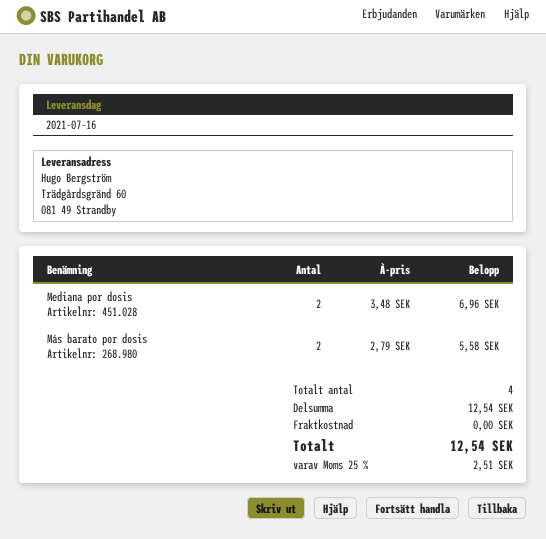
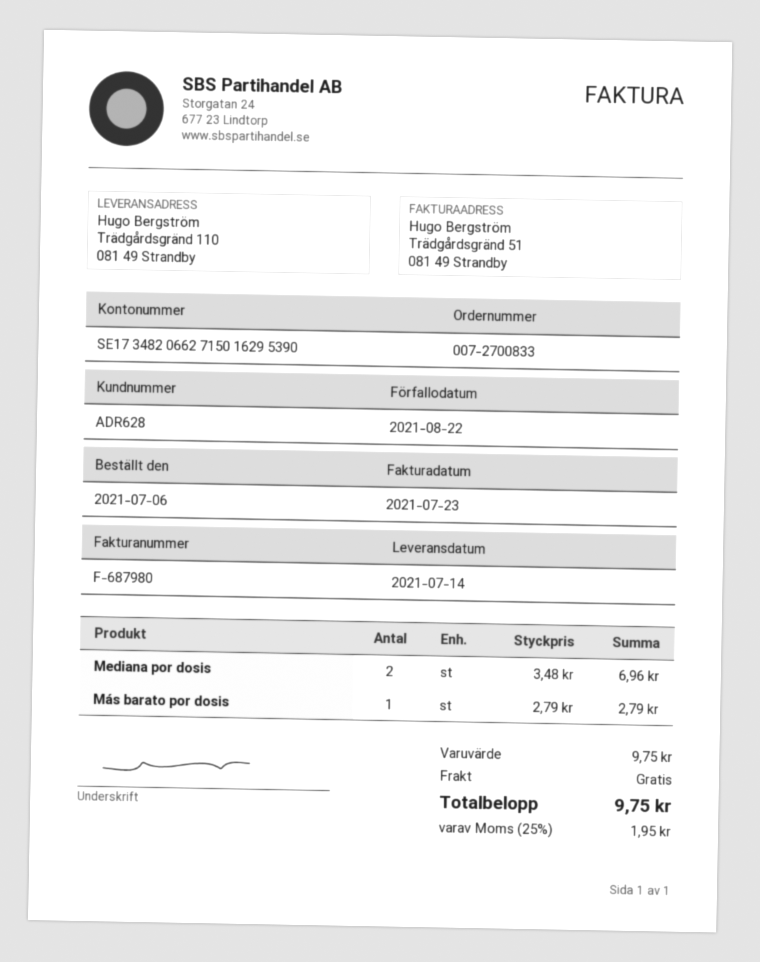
delivery date: 2021-07-16 -> 2021-07-14
ship to: Trädgårdsgränd 60, 081 49 Strandby -> Trädgårdsgränd 110, 081 49 Strandby
Más barato por dosis: 2 x 2.79 = 5.58 -> 1 x 2.79 = 2.79
subtotal: 12.54 -> 9.75
tax: 25% = 2.51 -> 25% = 1.95
total: 12.54 -> 9.75

